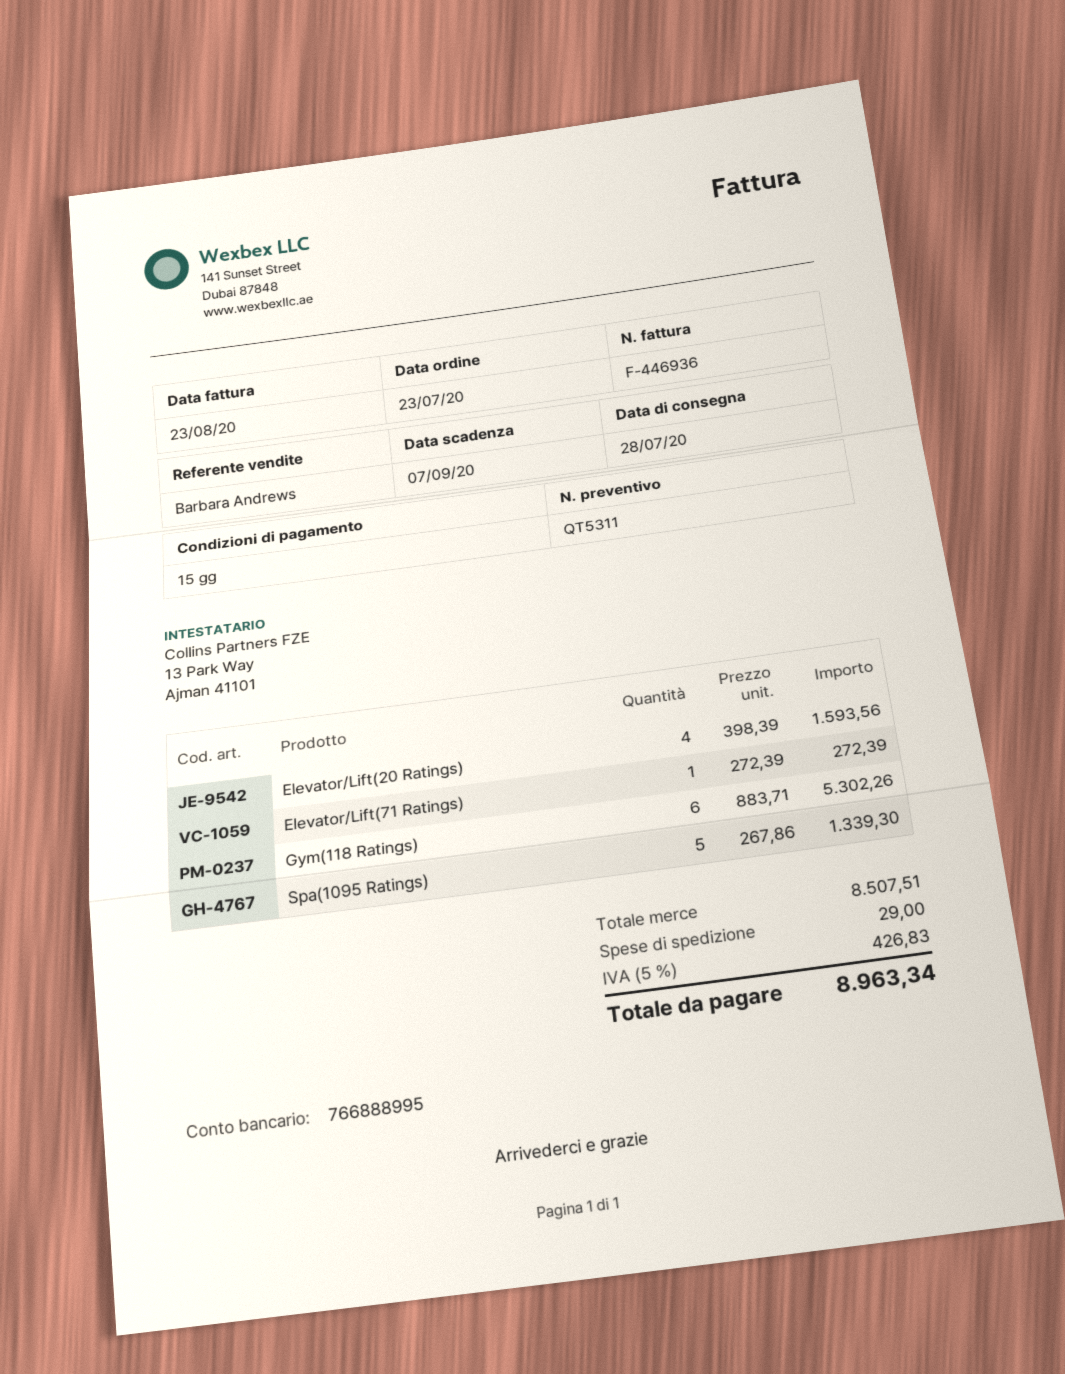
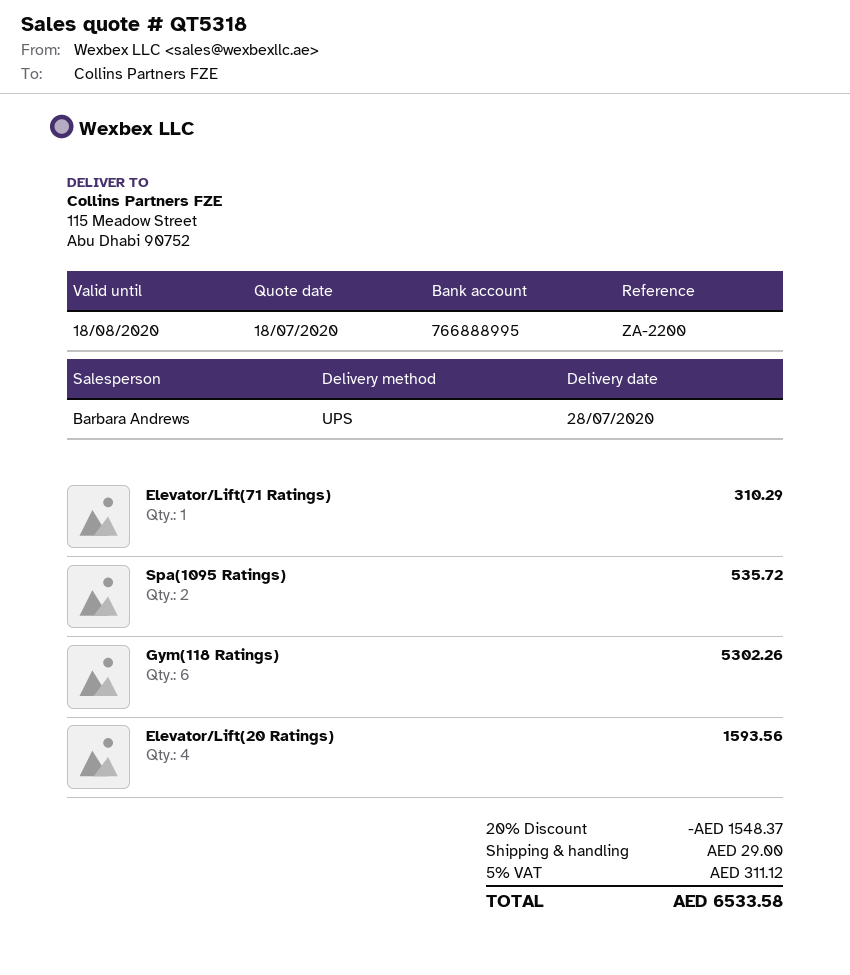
quote number: QT5311 -> QT5318
Elevator/Lift(71 Ratings): 1 for 272.39 -> 1 for 310.29
Spa(1095 Ratings): 5 for 1339.30 -> 2 for 535.72
discount: none -> 20% = 1548.37
tax: 5% = 426.83 -> 5% = 311.12
total: 8963.34 -> 6533.58

